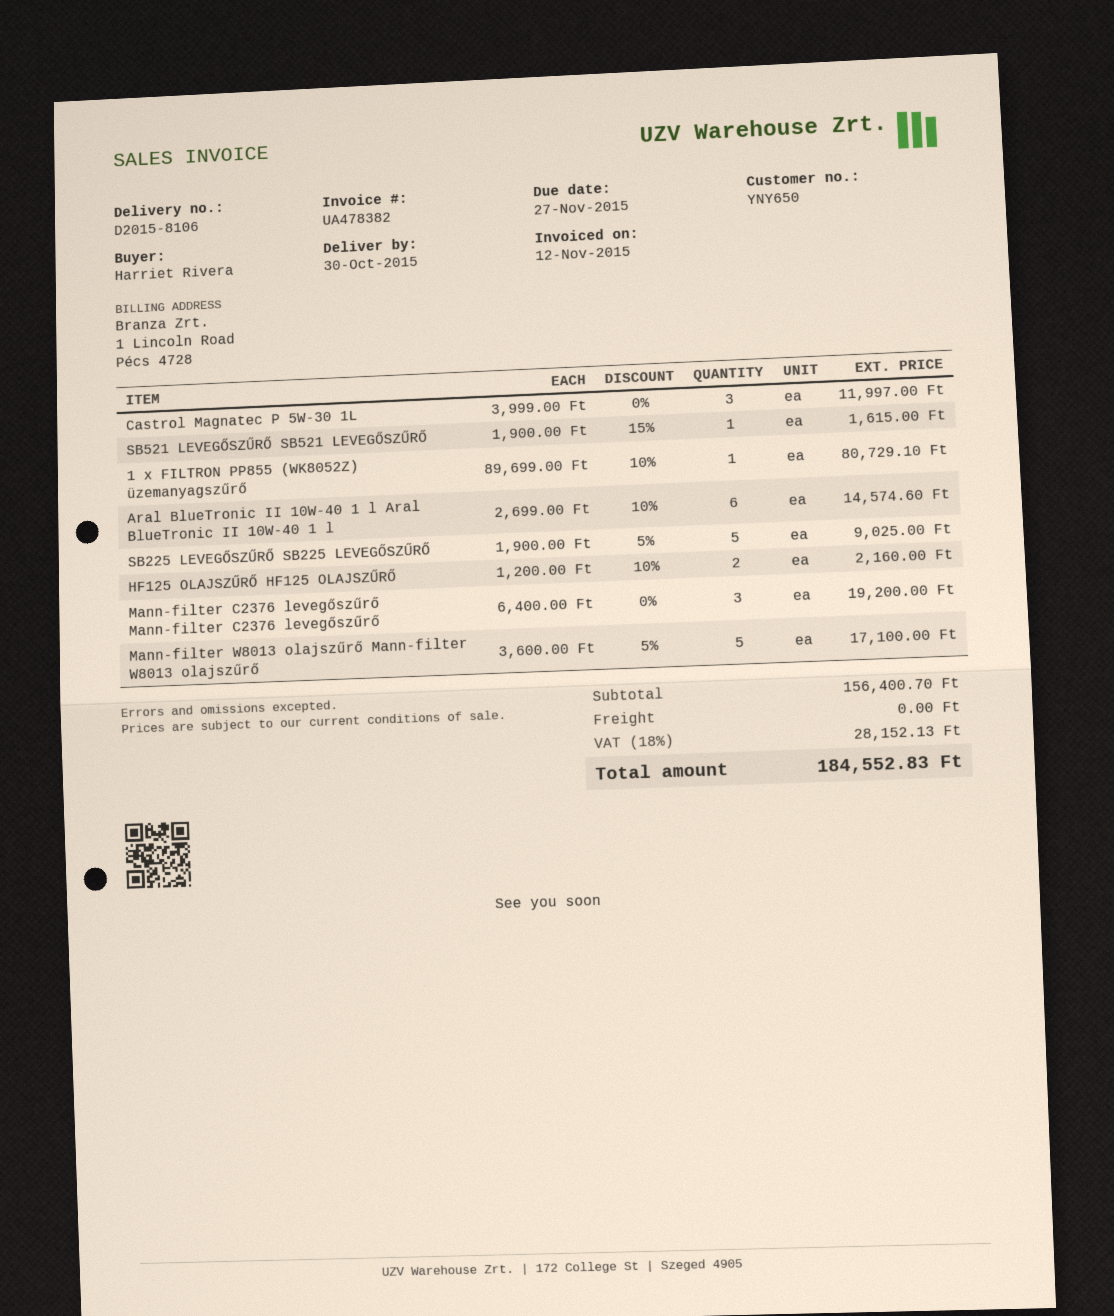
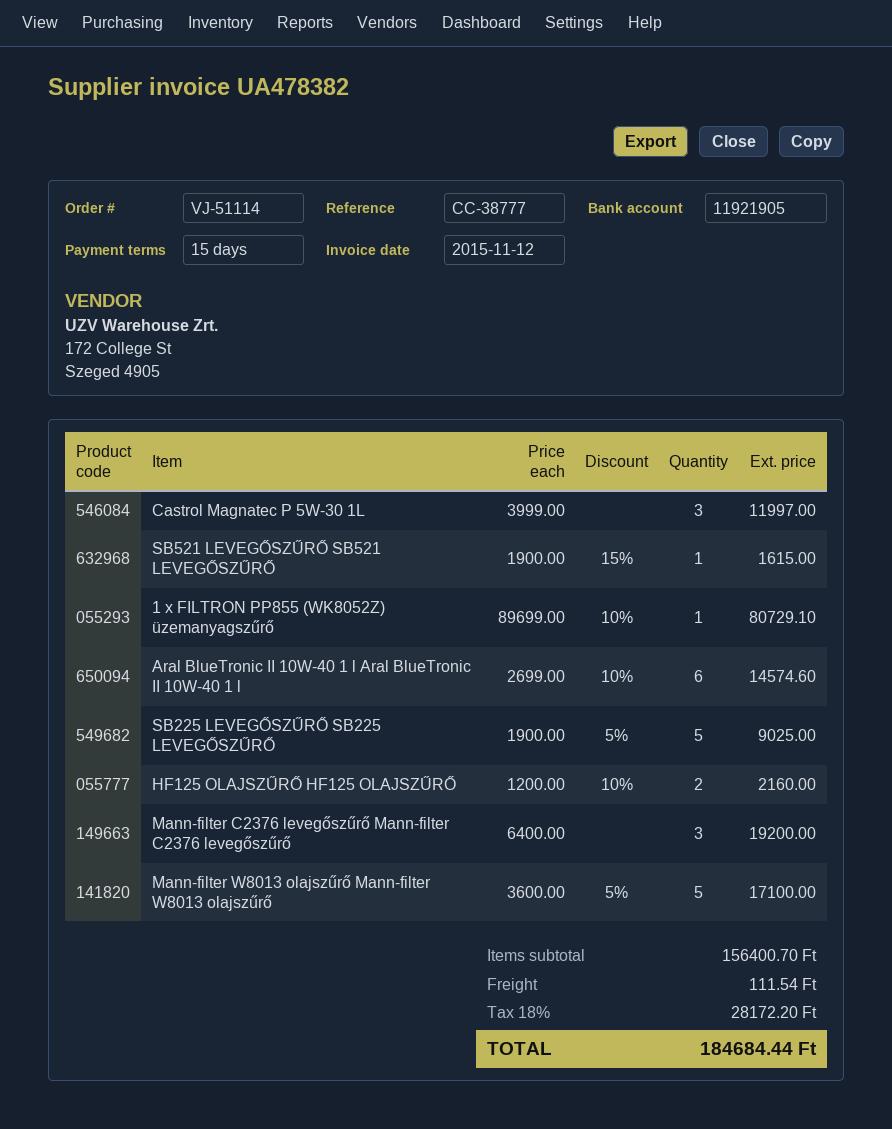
shipping: 0.00 -> 111.54
tax: 18% = 28152.13 -> 18% = 28172.20
total: 184552.83 -> 184684.44

